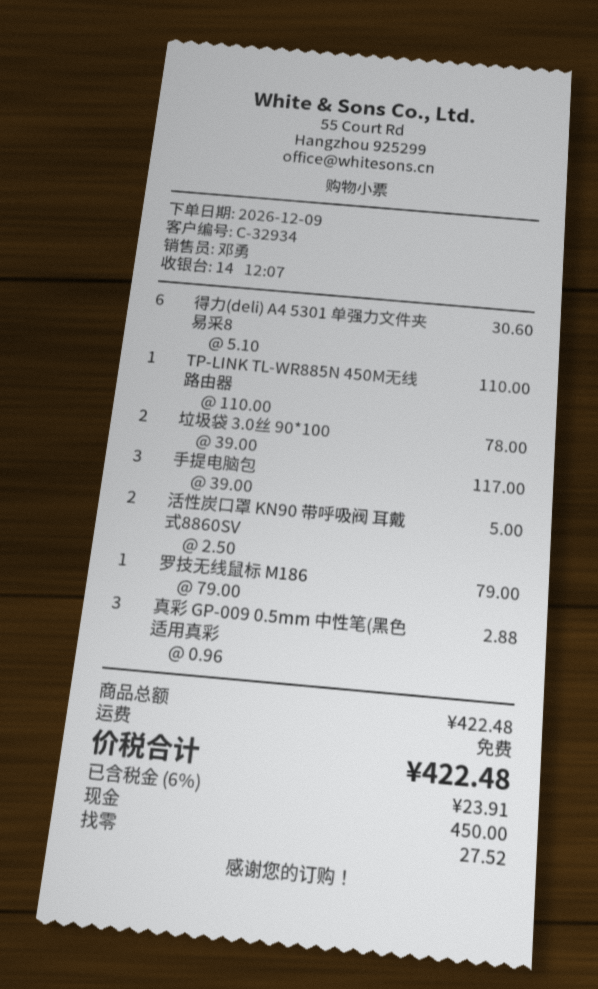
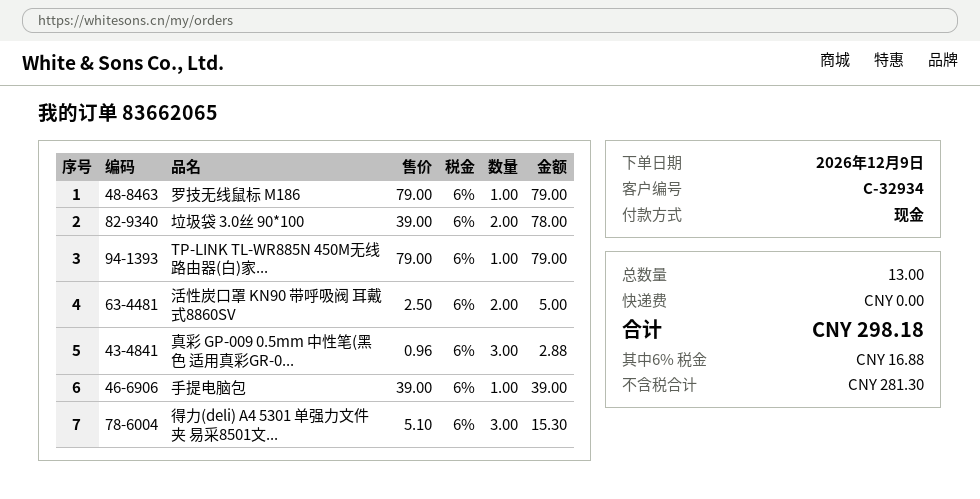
得力(deli) A4 5301 单强力文件夹 易采8: 6 x 5.10 = 30.60 -> 3 x 5.10 = 15.30
TP-LINK TL-WR885N 450M无线路由器: 1 x 110.00 = 110.00 -> 1 x 79.00 = 79.00
手提电脑包: 3 x 39.00 = 117.00 -> 1 x 39.00 = 39.00
tax: 6% = 23.91 -> 6% = 16.88
total: 422.48 -> 298.18

